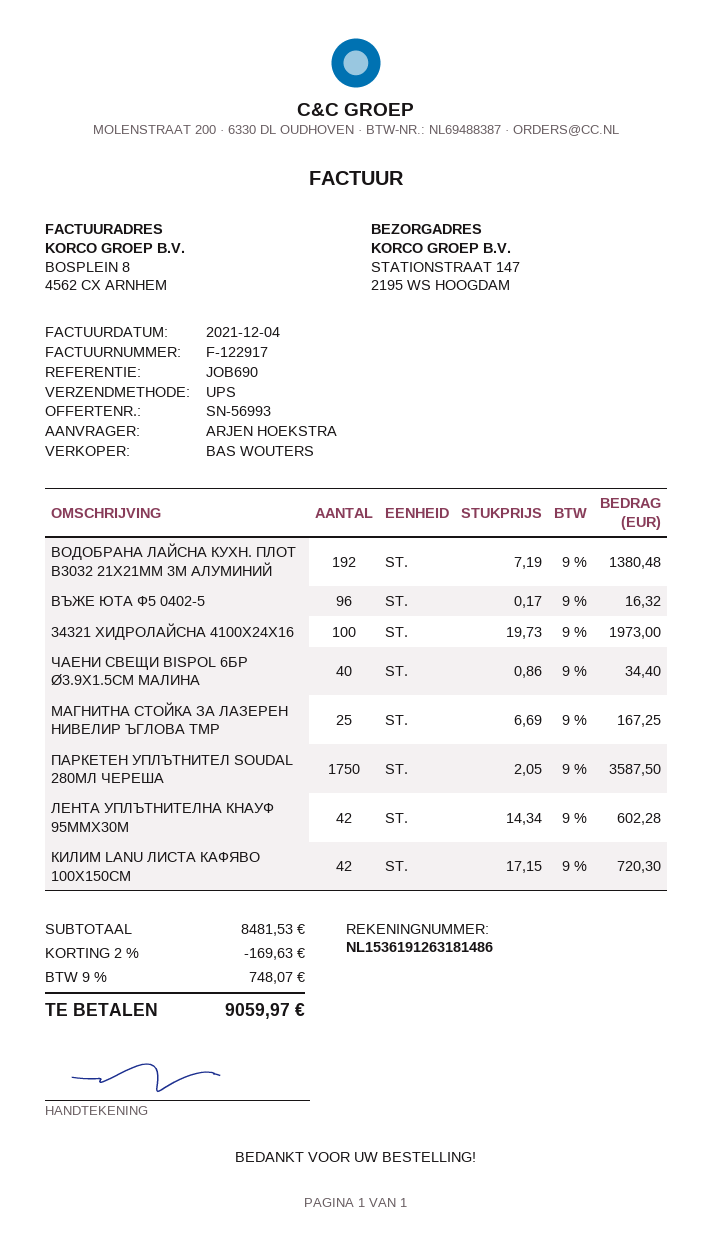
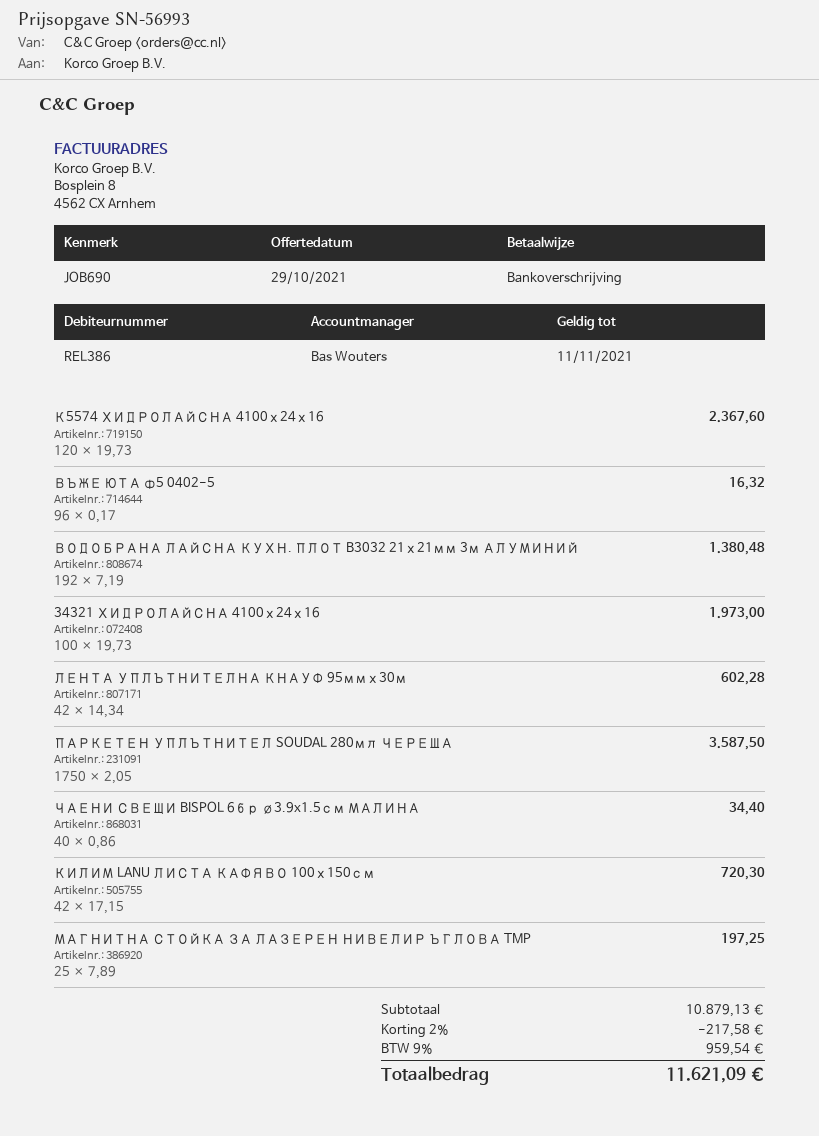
МАГНИТНА СТОЙКА ЗА ЛАЗЕРЕН НИВЕЛИР ЪГЛОВА TMP: 25 x 6.69 = 167.25 -> 25 x 7.89 = 197.25
К5574 ХИДРОЛАЙСНА 4100х24х16: none -> 120 x 19.73 = 2367.60
subtotal: 8481.53 -> 10879.13
discount: 2% = 169.63 -> 2% = 217.58
tax: 9% = 748.07 -> 9% = 959.54
total: 9059.97 -> 11621.09

